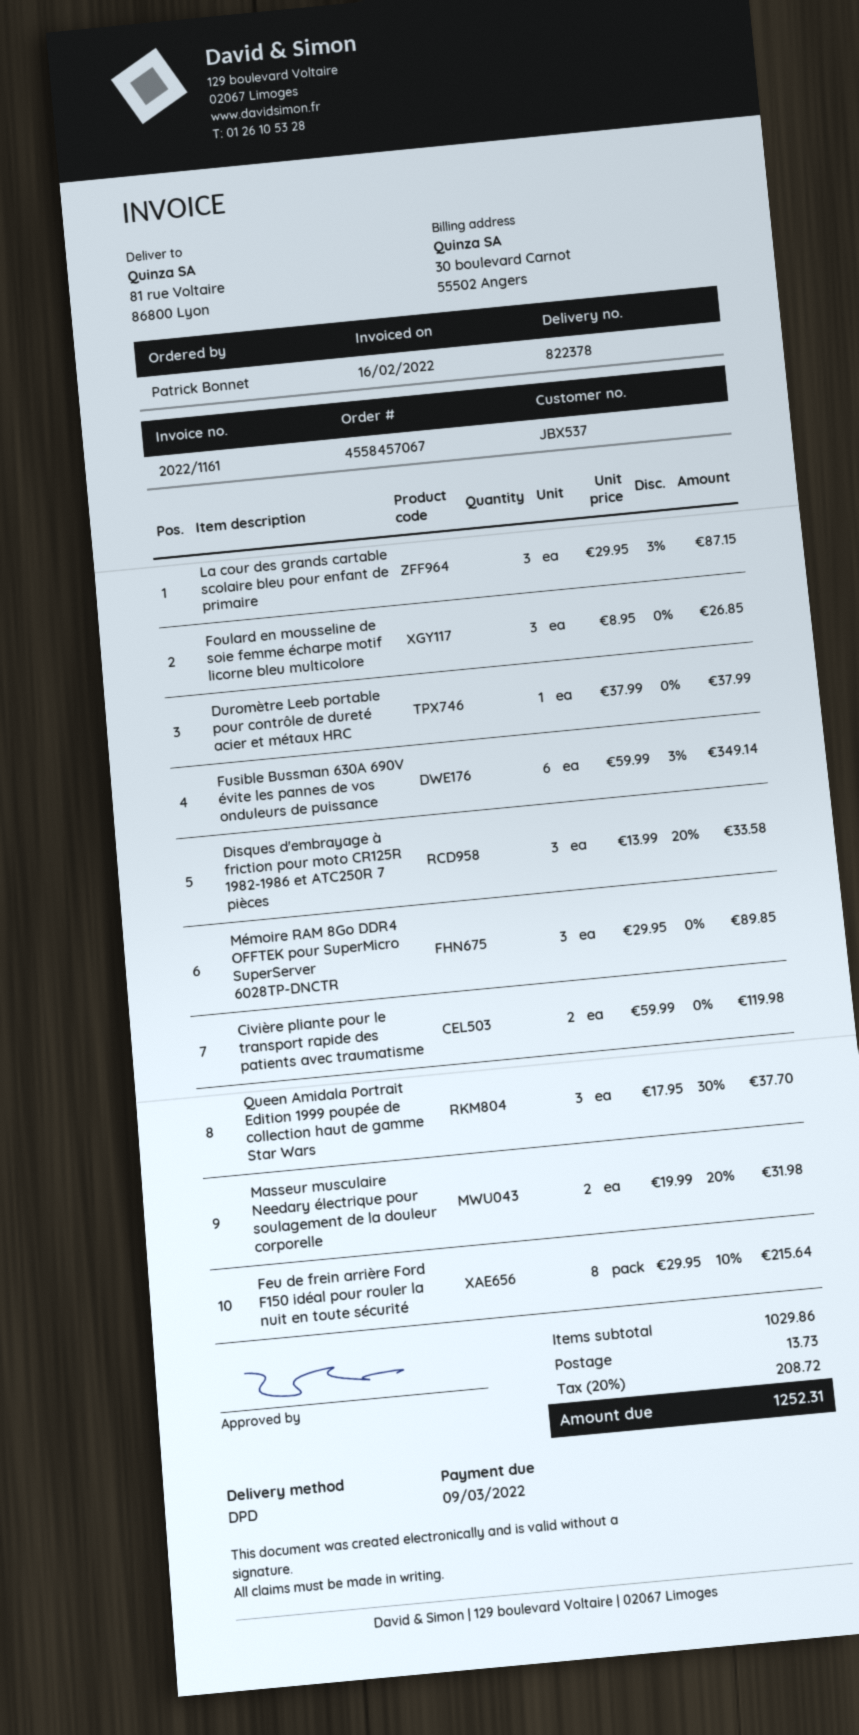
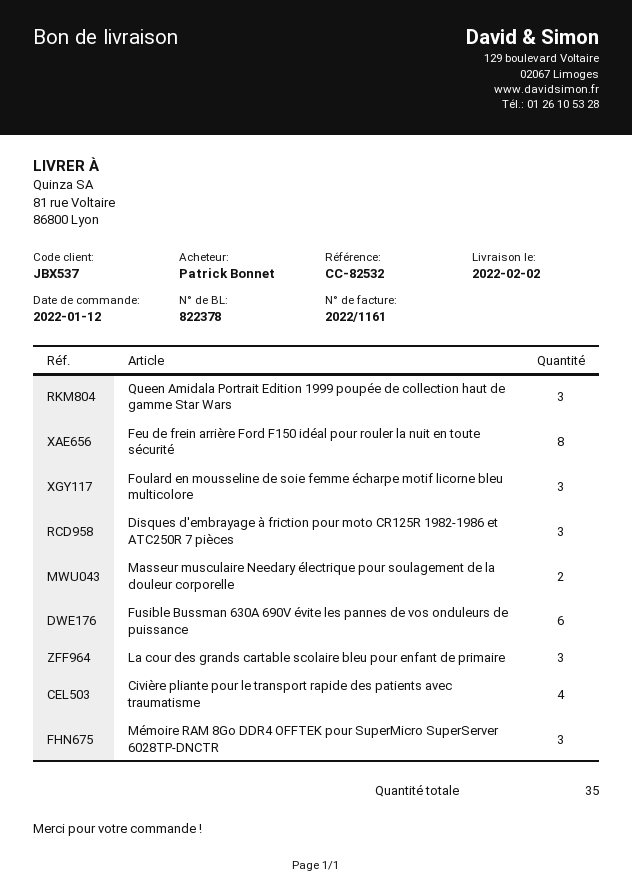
Duromètre Leeb portable pour contrôle de dureté acier et métaux HRC: 1 -> none
Civière pliante pour le transport rapide des patients avec traumatisme: 2 -> 4

